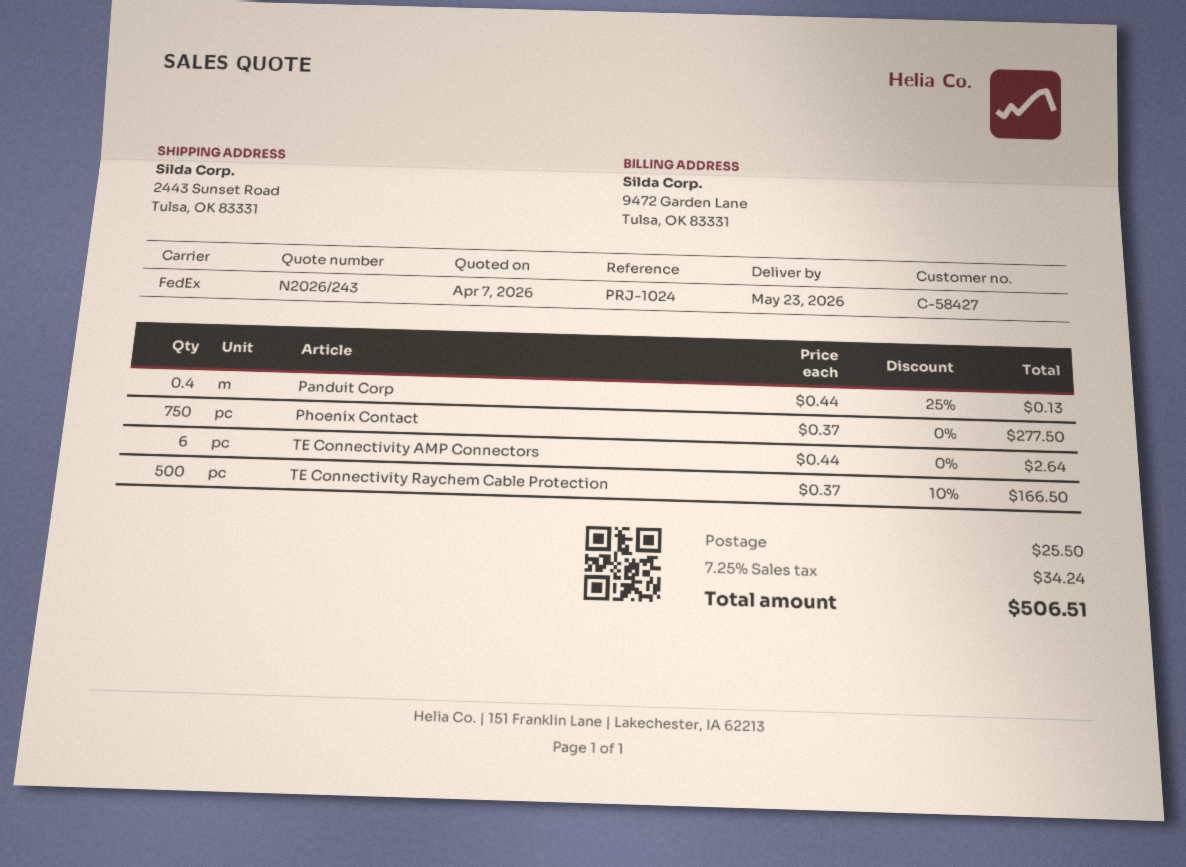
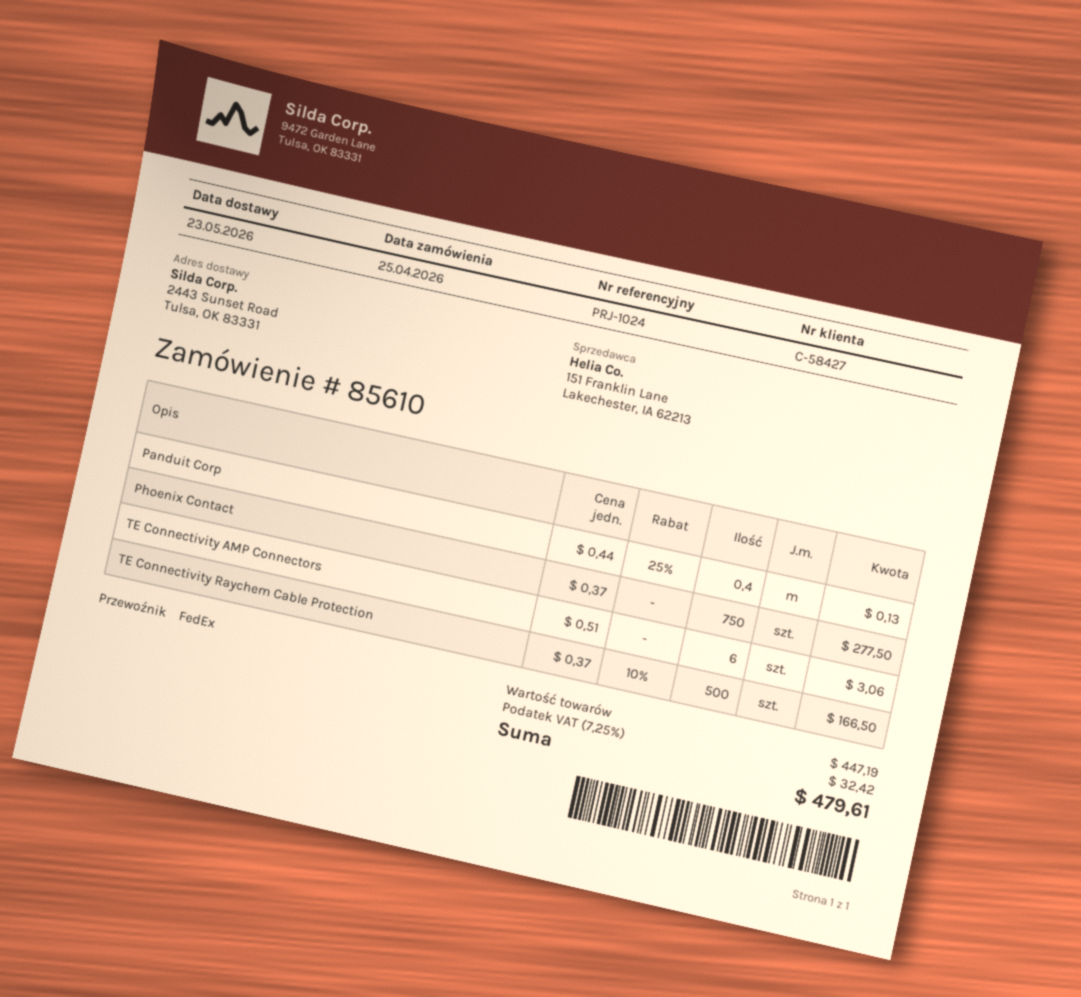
TE Connectivity AMP Connectors: 6 x 0.44 = 2.64 -> 6 x 0.51 = 3.06
shipping: 25.50 -> none
tax: 7.25% = 34.24 -> 7.25% = 32.42
total: 506.51 -> 479.61

